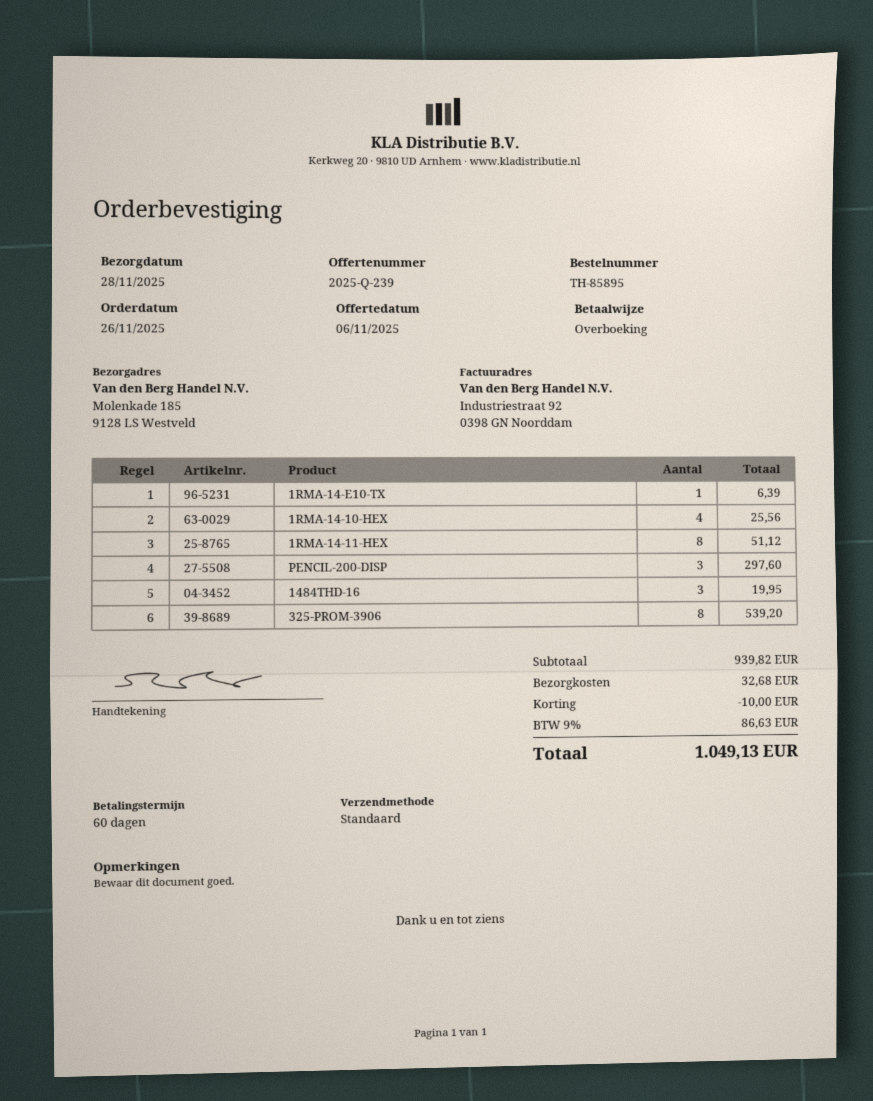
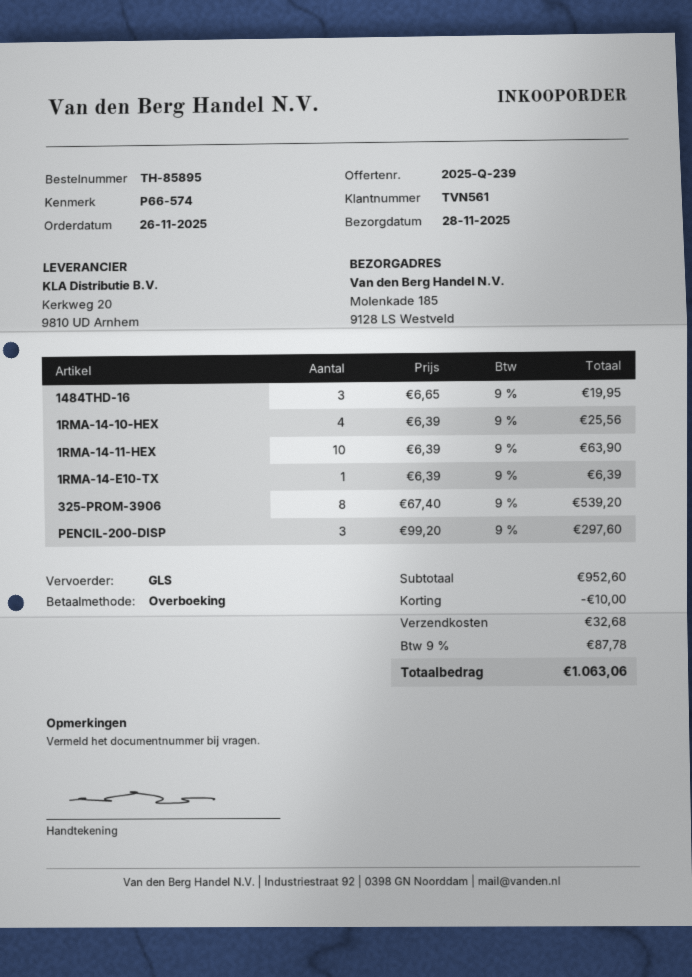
shipping method: standard -> GLS
1RMA-14-11-HEX: 8 for 51.12 -> 10 for 63.90
subtotal: 939.82 -> 952.60
tax: 9% = 86.63 -> 9% = 87.78
total: 1049.13 -> 1063.06

